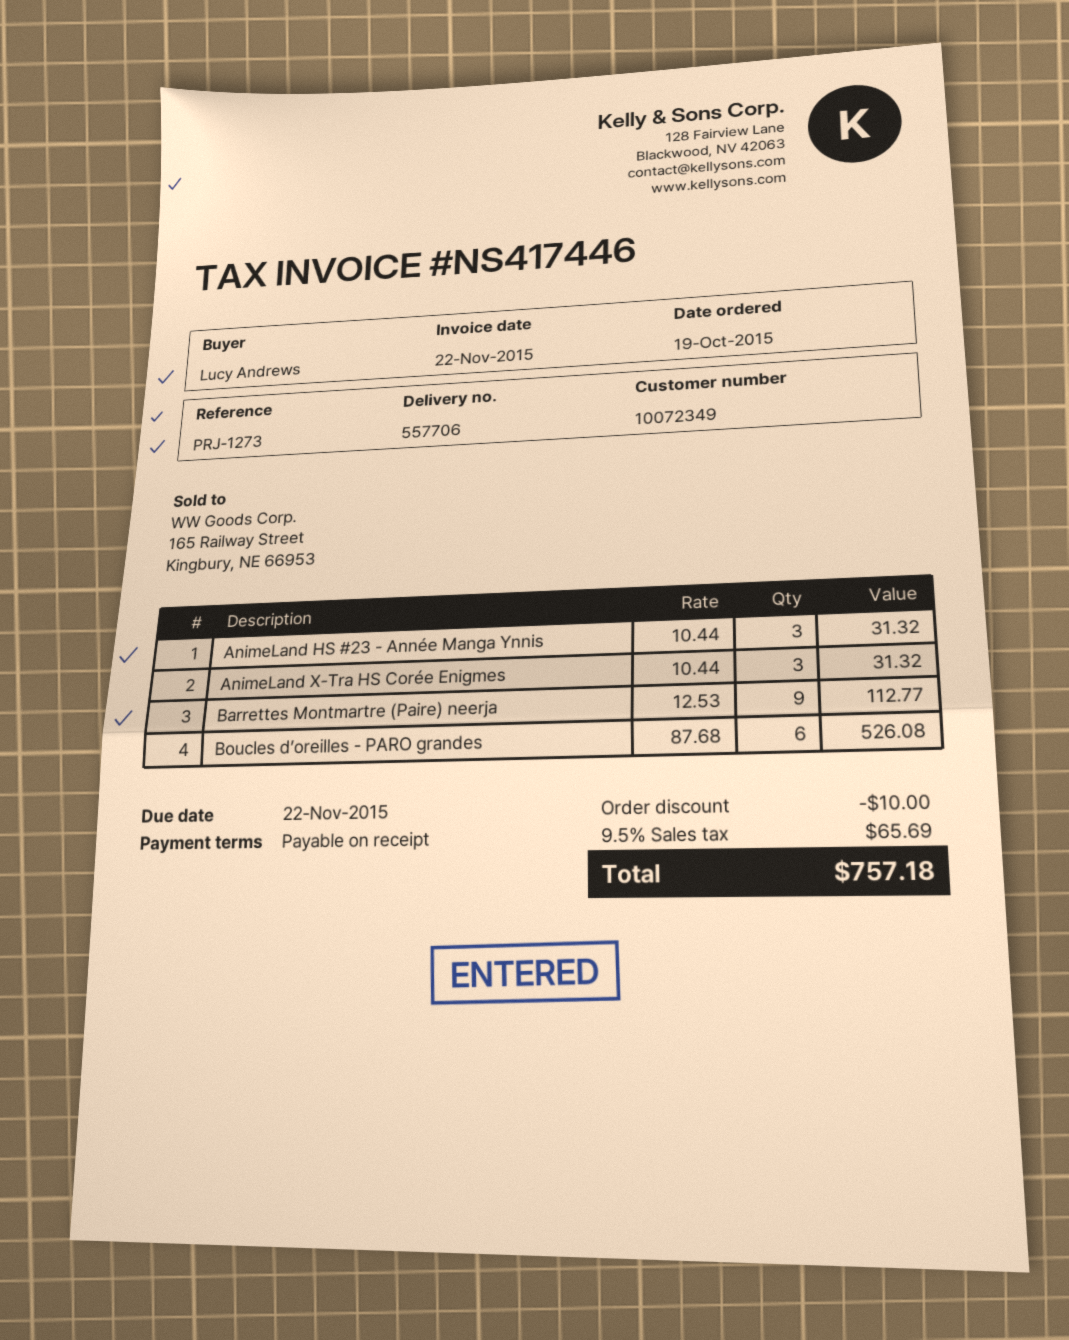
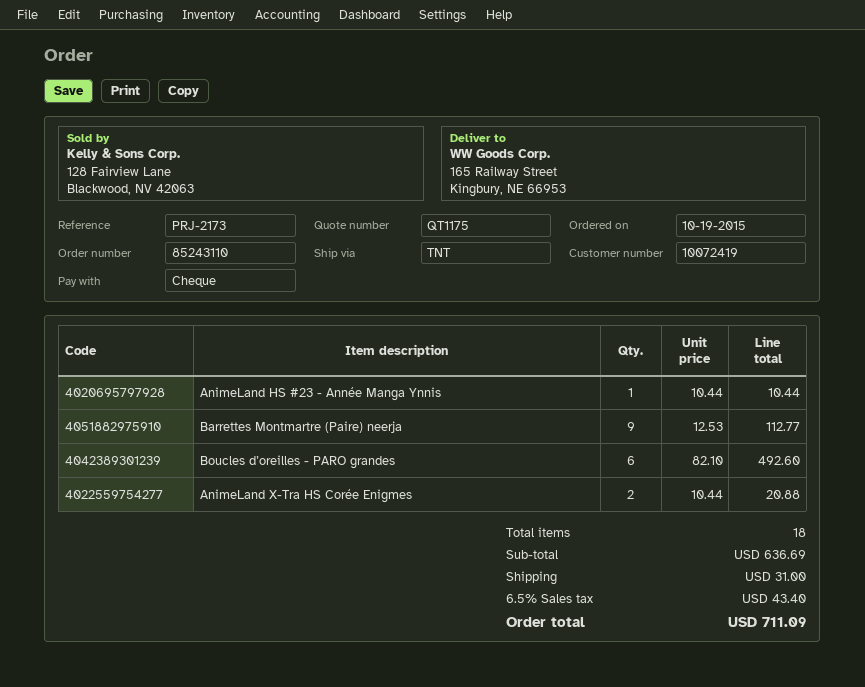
customer number: 10072349 -> 10072419
reference: PRJ-1273 -> PRJ-2173
AnimeLand HS #23 - Année Manga Ynnis: 3 x 10.44 = 31.32 -> 1 x 10.44 = 10.44
AnimeLand X-Tra HS Corée Enigmes: 3 x 10.44 = 31.32 -> 2 x 10.44 = 20.88
Boucles d’oreilles - PARO grandes: 6 x 87.68 = 526.08 -> 6 x 82.10 = 492.60
discount: 10.00 -> none
shipping: none -> 31.00
tax: 9.5% = 65.69 -> 6.5% = 43.40
total: 757.18 -> 711.09

